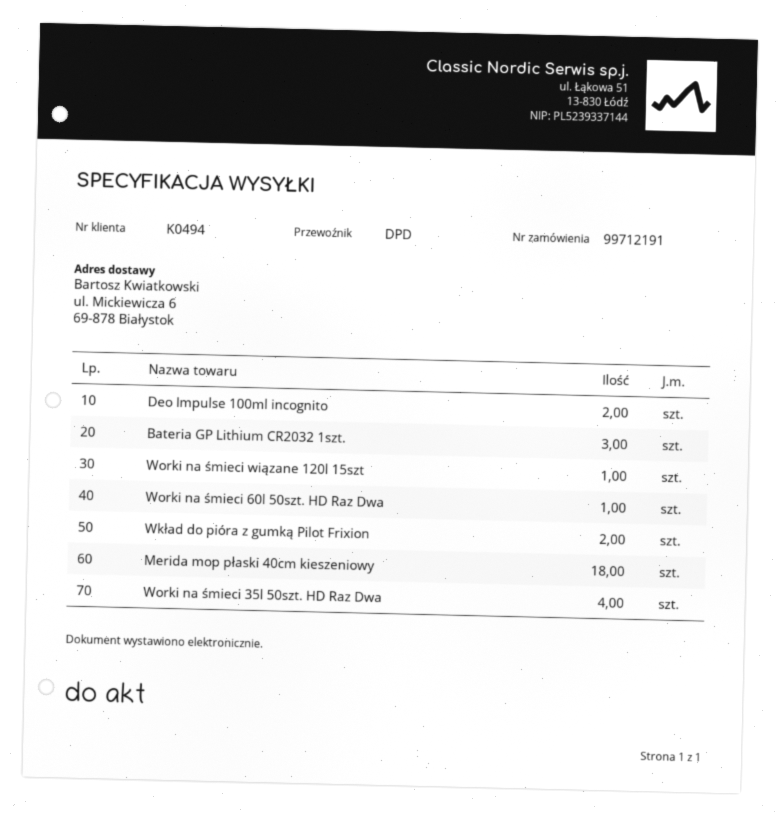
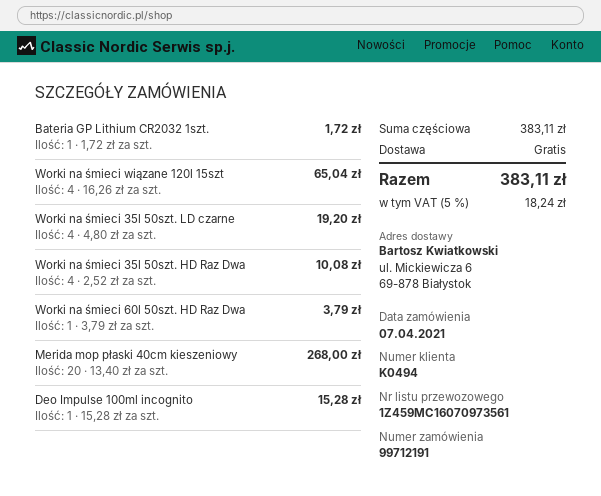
Deo Impulse 100ml incognito: 2 -> 1
Bateria GP Lithium CR2032 1szt.: 3 -> 1
Worki na śmieci wiązane 120l 15szt: 1 -> 4
Wkład do pióra z gumką Pilot Frixion: 2 -> none
Merida mop płaski 40cm kieszeniowy: 18 -> 20
Worki na śmieci 35l 50szt. LD czarne: none -> 4

